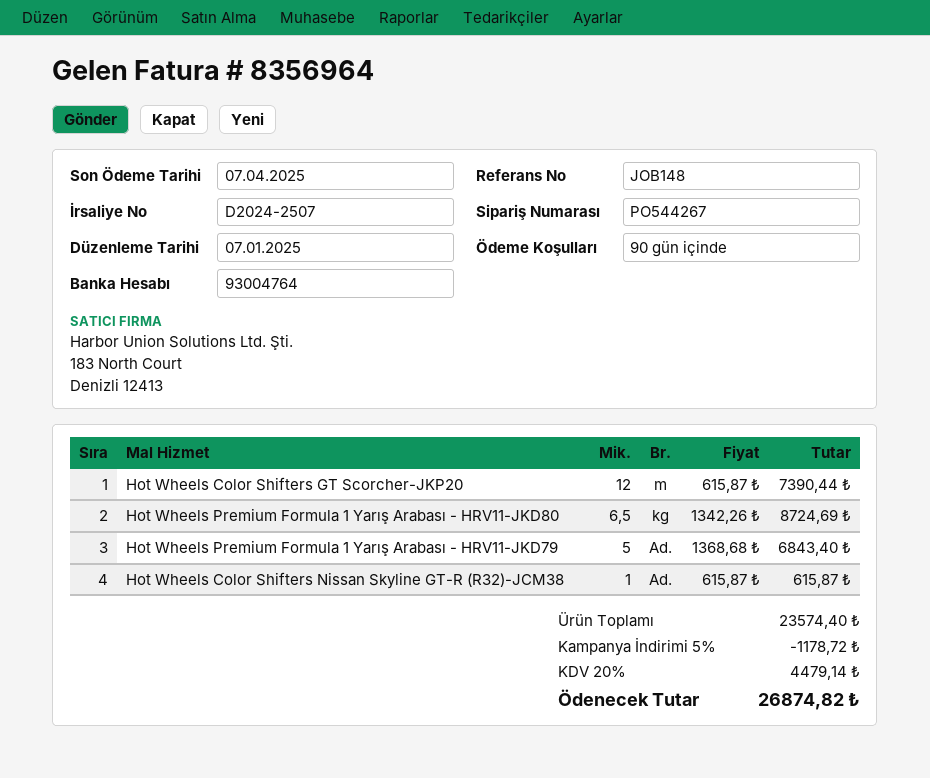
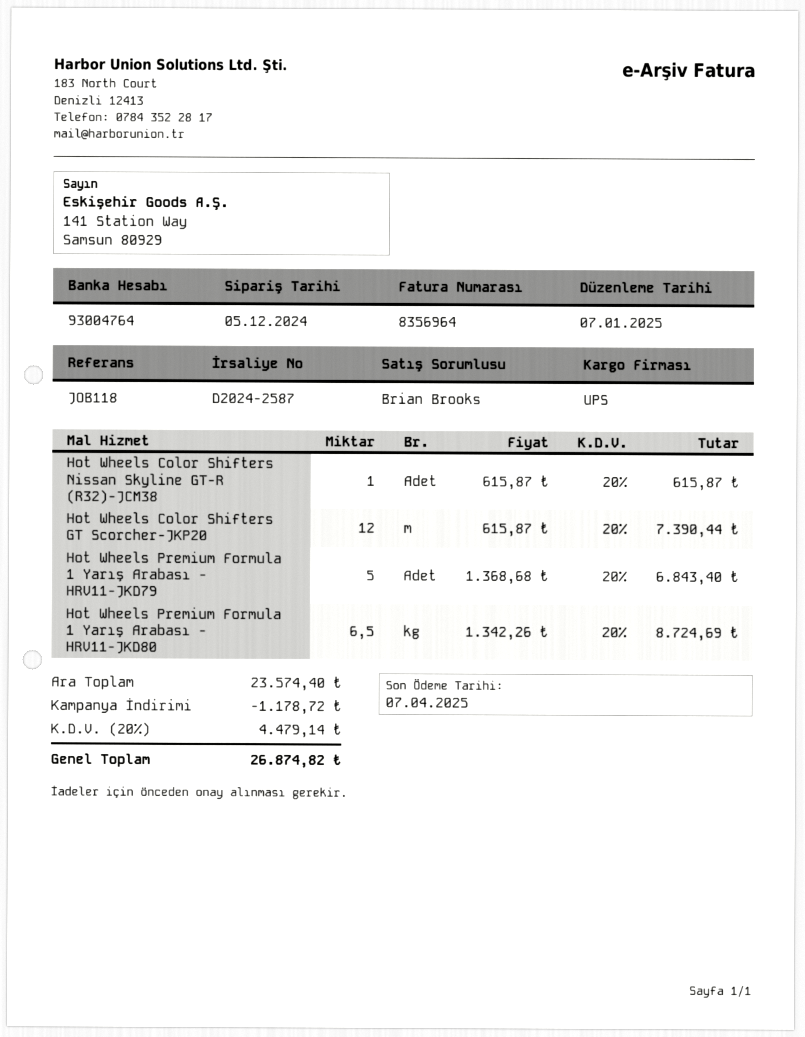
delivery note number: D2024-2507 -> D2024-2587
reference: JOB148 -> JOB118

